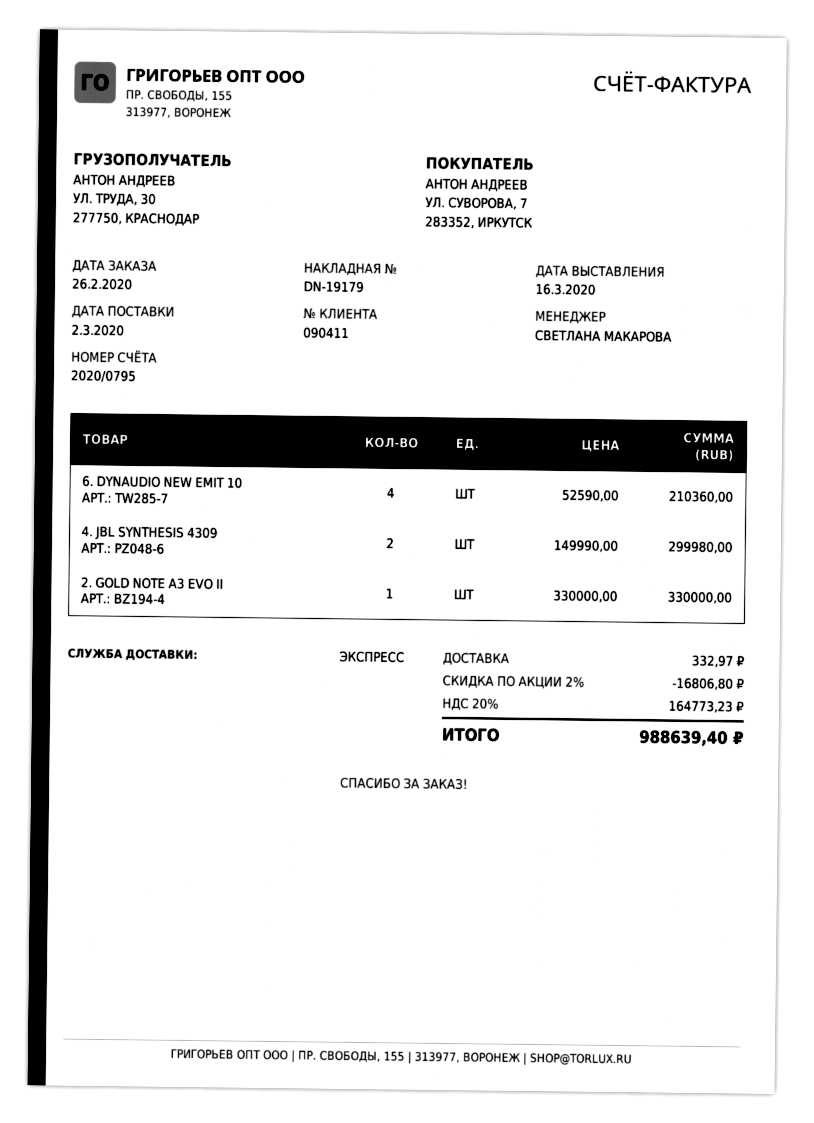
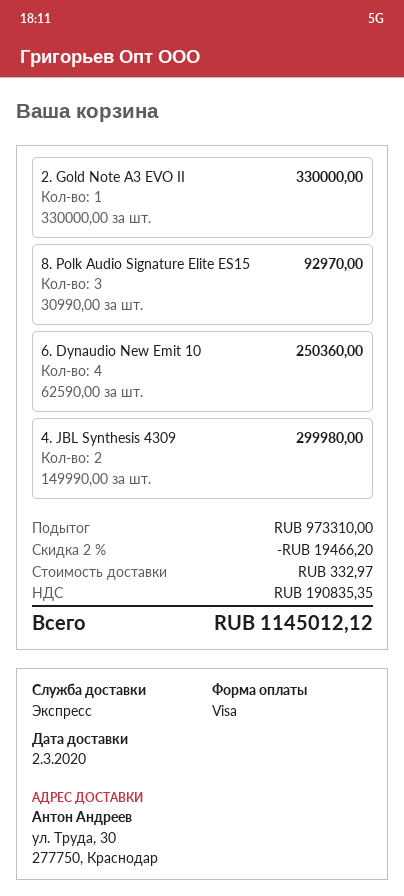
6. DYNAUDIO NEW EMIT 10: 4 x 52590.00 = 210360.00 -> 4 x 62590.00 = 250360.00
8. Polk Audio Signature Elite ES15: none -> 3 x 30990.00 = 92970.00
discount: 2% = 16806.80 -> 2% = 19466.20
tax: 164773.23 -> 190835.35
total: 988639.40 -> 1145012.12

